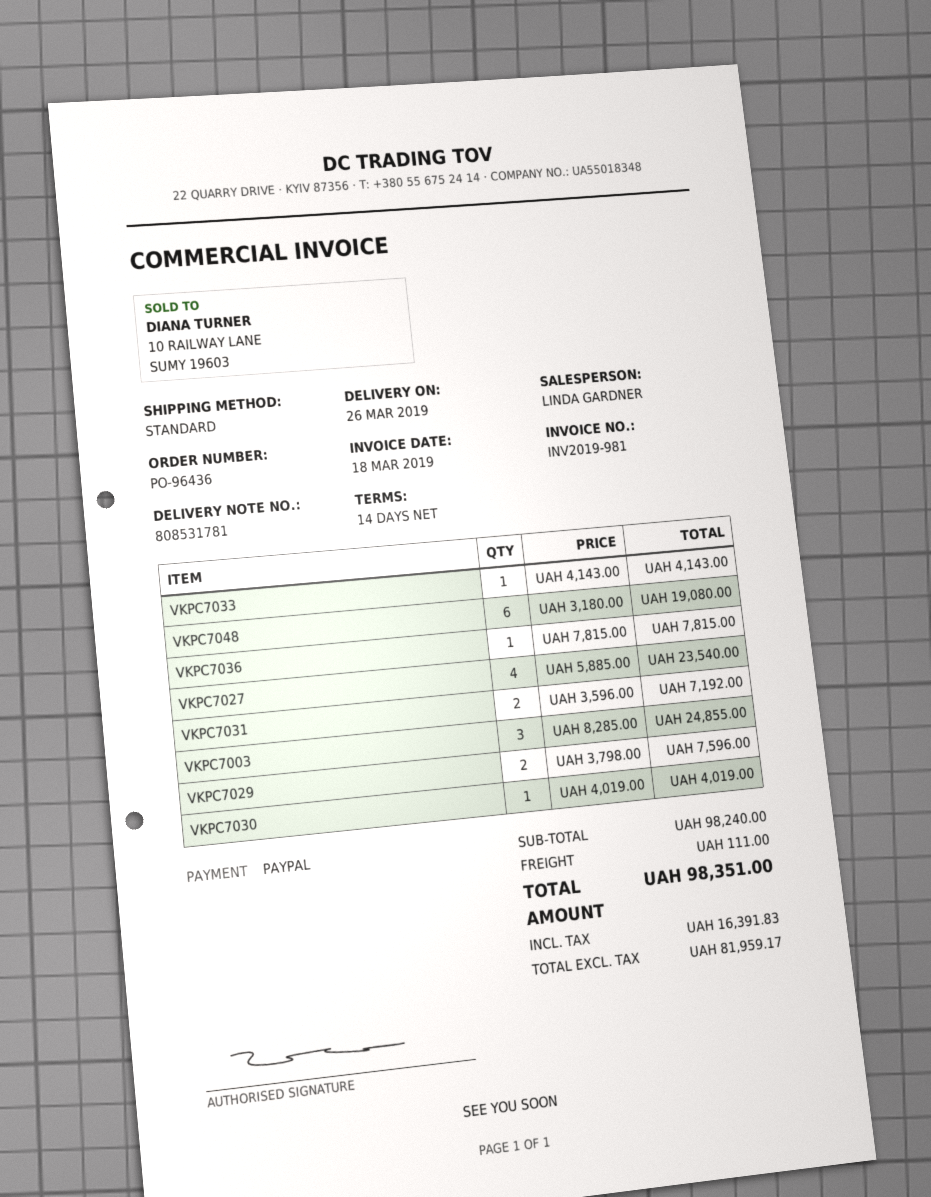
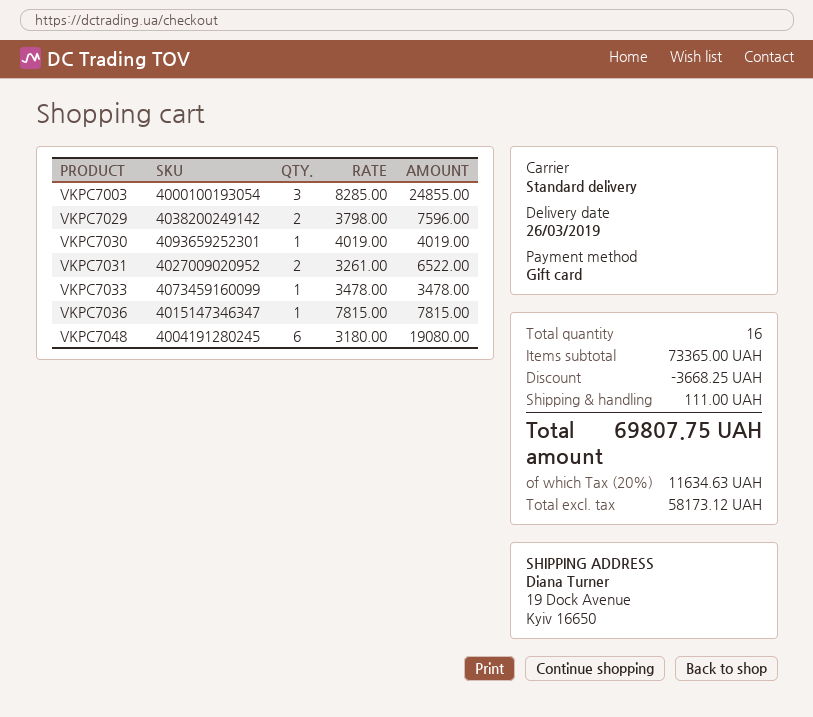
payment method: PayPal -> gift card
VKPC7033: 1 x 4143.00 = 4143.00 -> 1 x 3478.00 = 3478.00
VKPC7027: 4 x 5885.00 = 23540.00 -> none
VKPC7031: 2 x 3596.00 = 7192.00 -> 2 x 3261.00 = 6522.00
subtotal: 98240.00 -> 73365.00
discount: none -> 3668.25
net: 81959.17 -> 58173.12
tax: 16391.83 -> 11634.63
total: 98351.00 -> 69807.75

